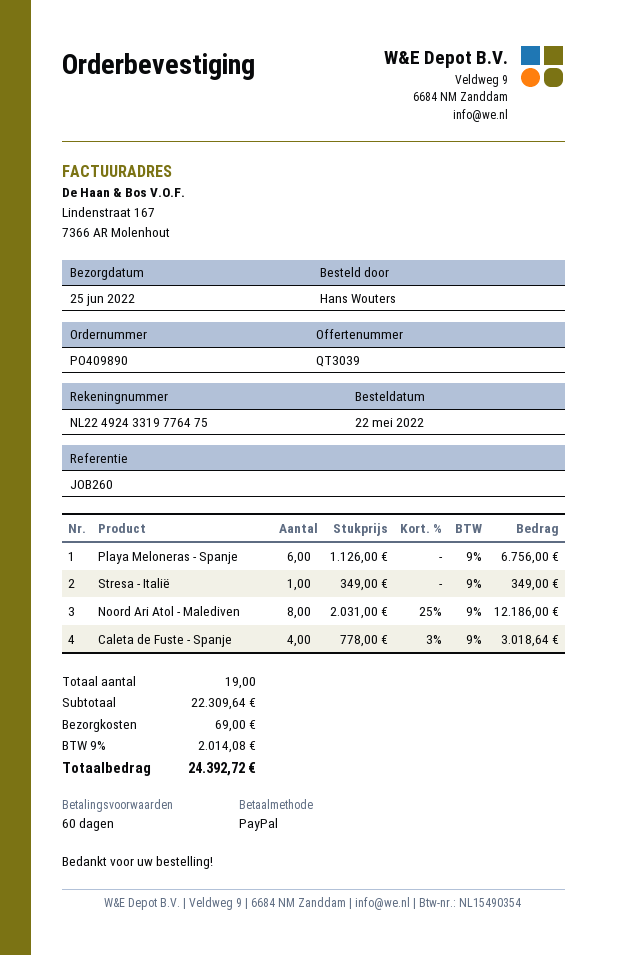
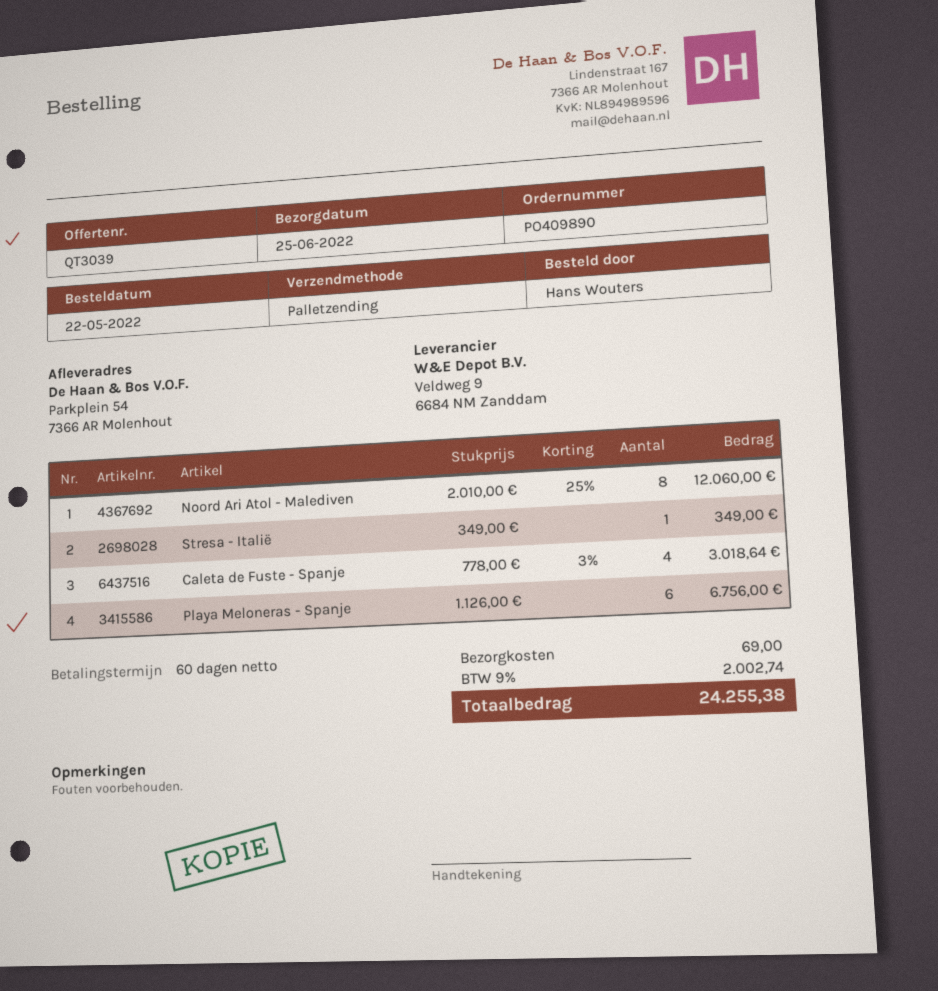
Noord Ari Atol - Malediven: 8 x 2031.00 - 25% = 12186.00 -> 8 x 2010.00 - 25% = 12060.00
tax: 9% = 2014.08 -> 9% = 2002.74
total: 24392.72 -> 24255.38

